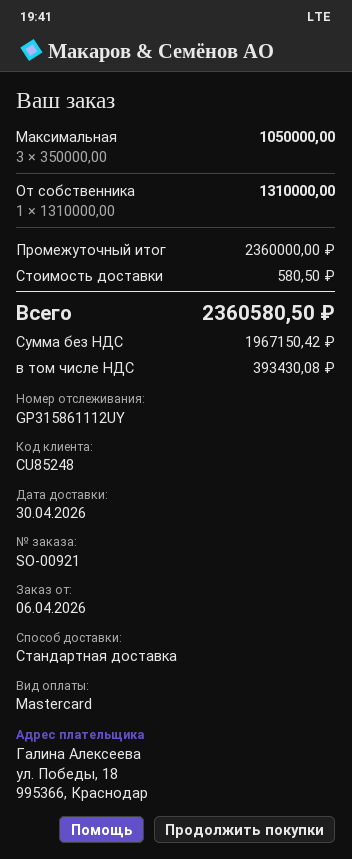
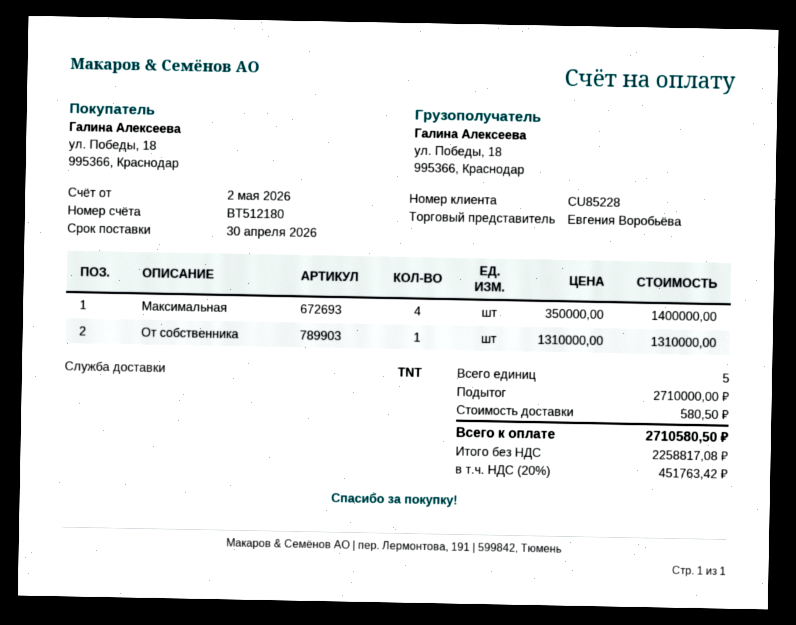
customer number: CU85248 -> CU85228
shipping method: standard -> TNT
Максимальная: 3 x 350000.00 = 1050000.00 -> 4 x 350000.00 = 1400000.00
subtotal: 2360000.00 -> 2710000.00
net: 1967150.42 -> 2258817.08
tax: 393430.08 -> 451763.42
total: 2360580.50 -> 2710580.50

